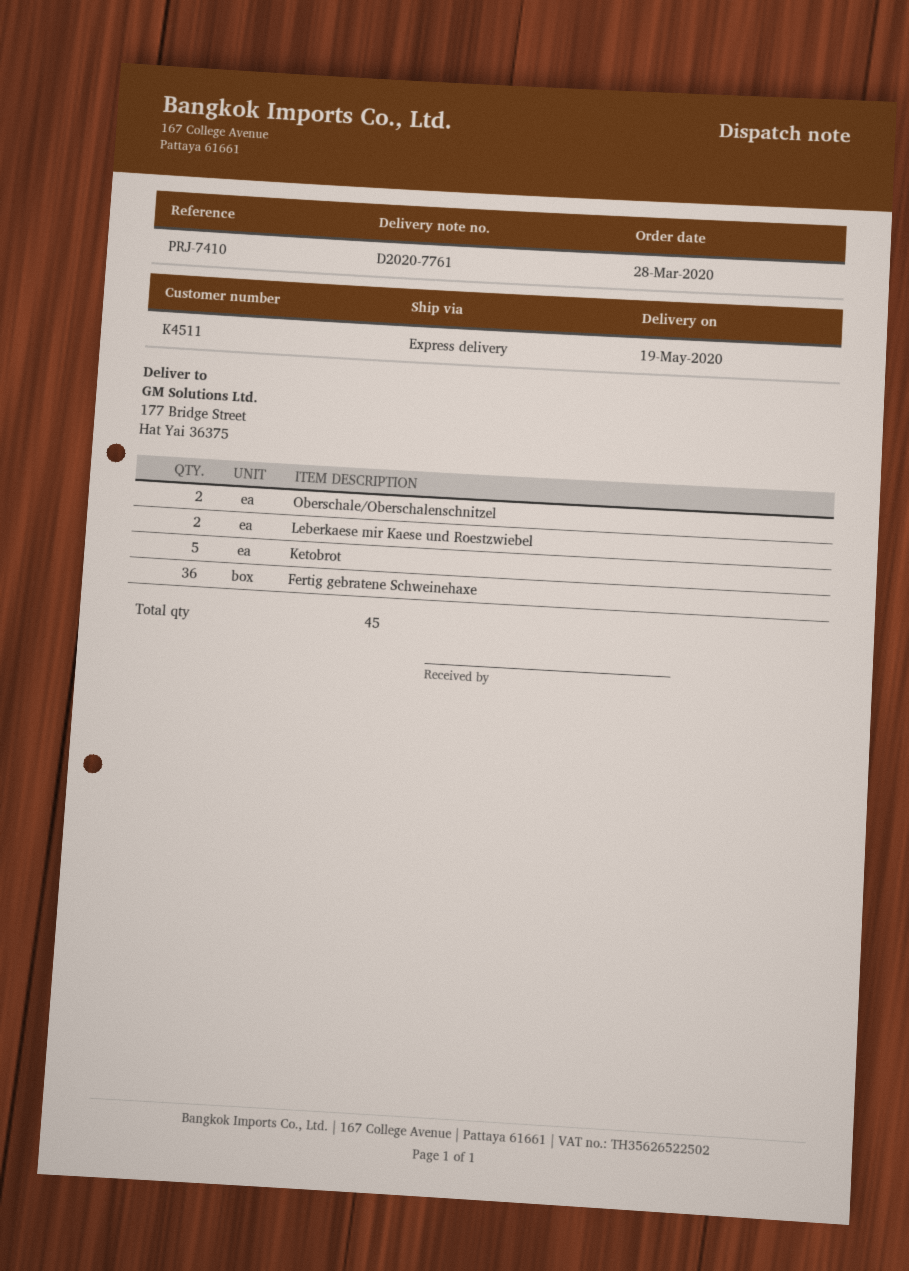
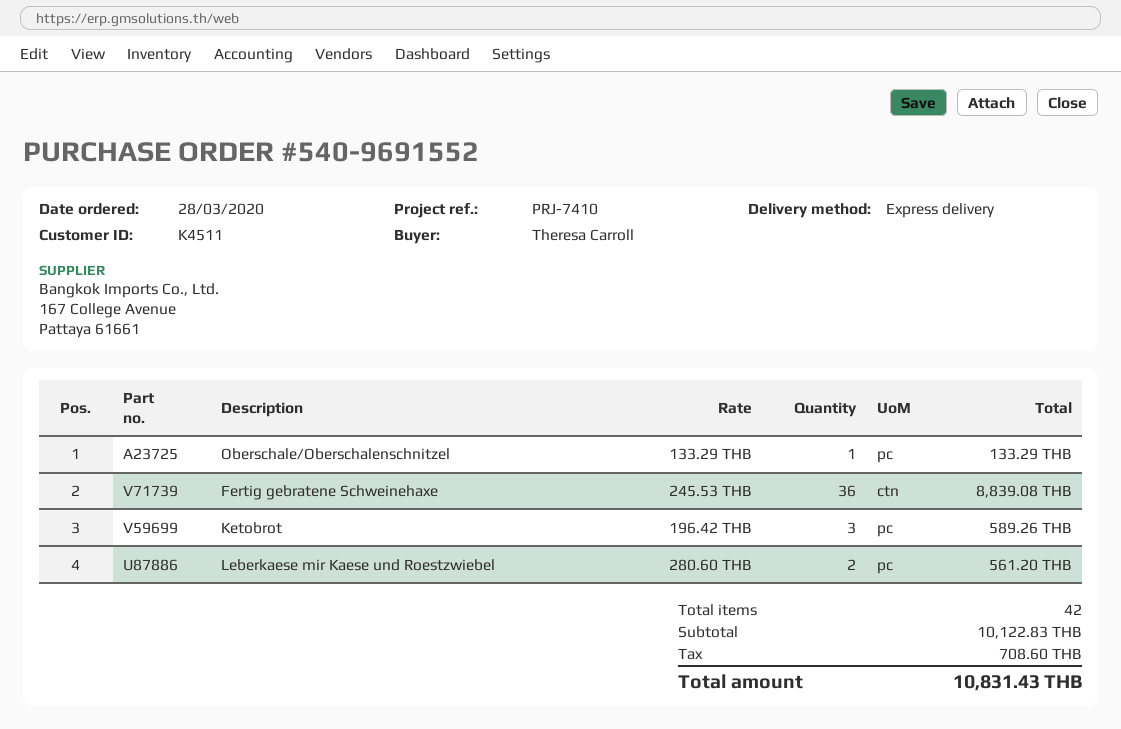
Oberschale/Oberschalenschnitzel: 2 -> 1
Ketobrot: 5 -> 3
total quantity: 45 -> 42

